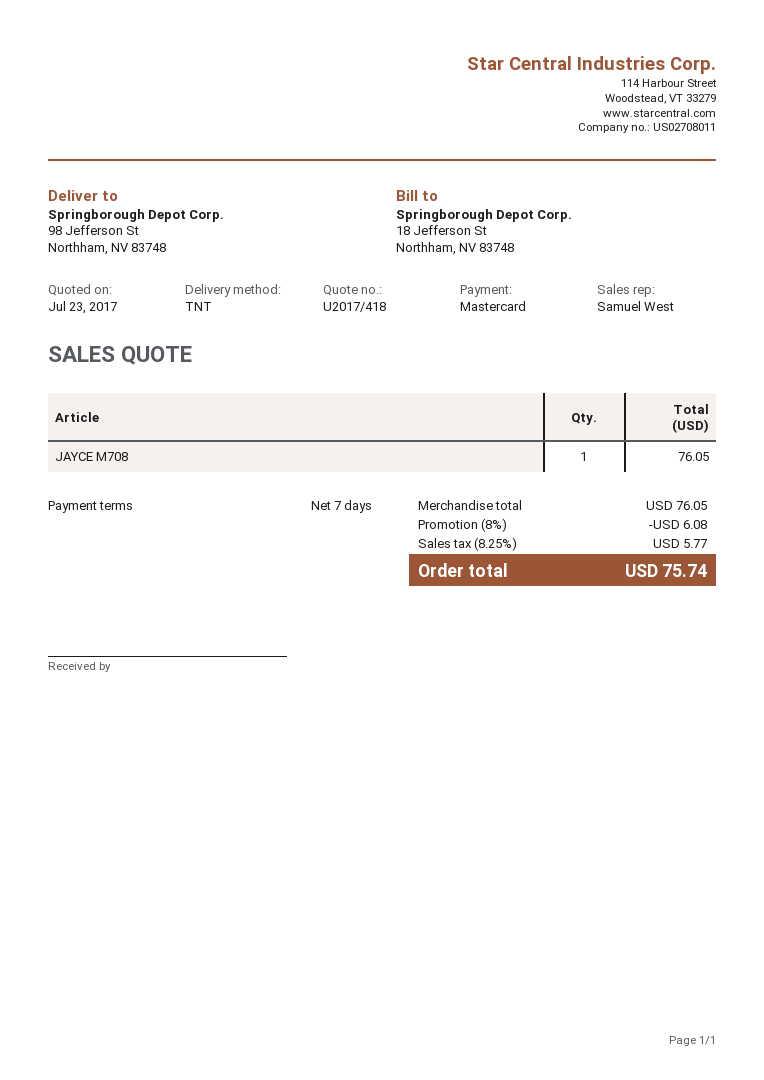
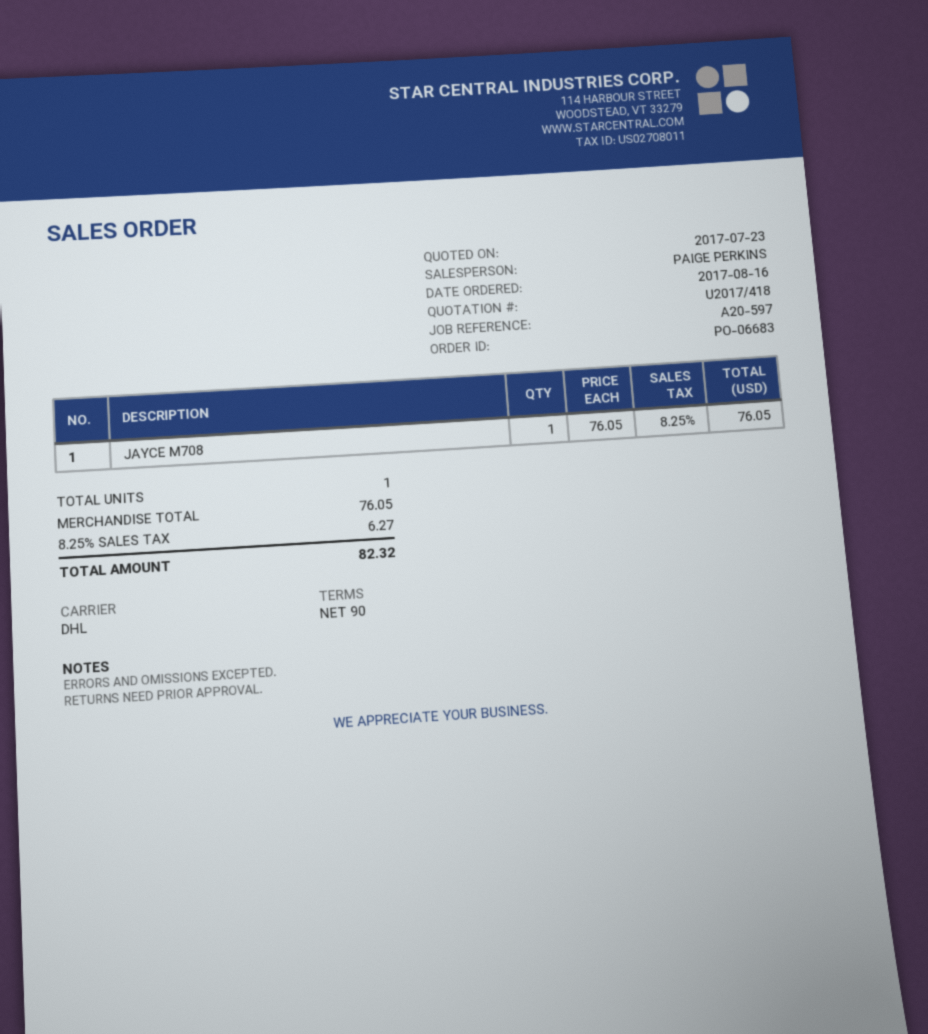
payment terms: 7 days -> 90 days
sales rep: Samuel West -> PAIGE PERKINS
shipping method: TNT -> DHL
discount: 8% = 6.08 -> none
tax: 8.25% = 5.77 -> 8.25% = 6.27
total: 75.74 -> 82.32

